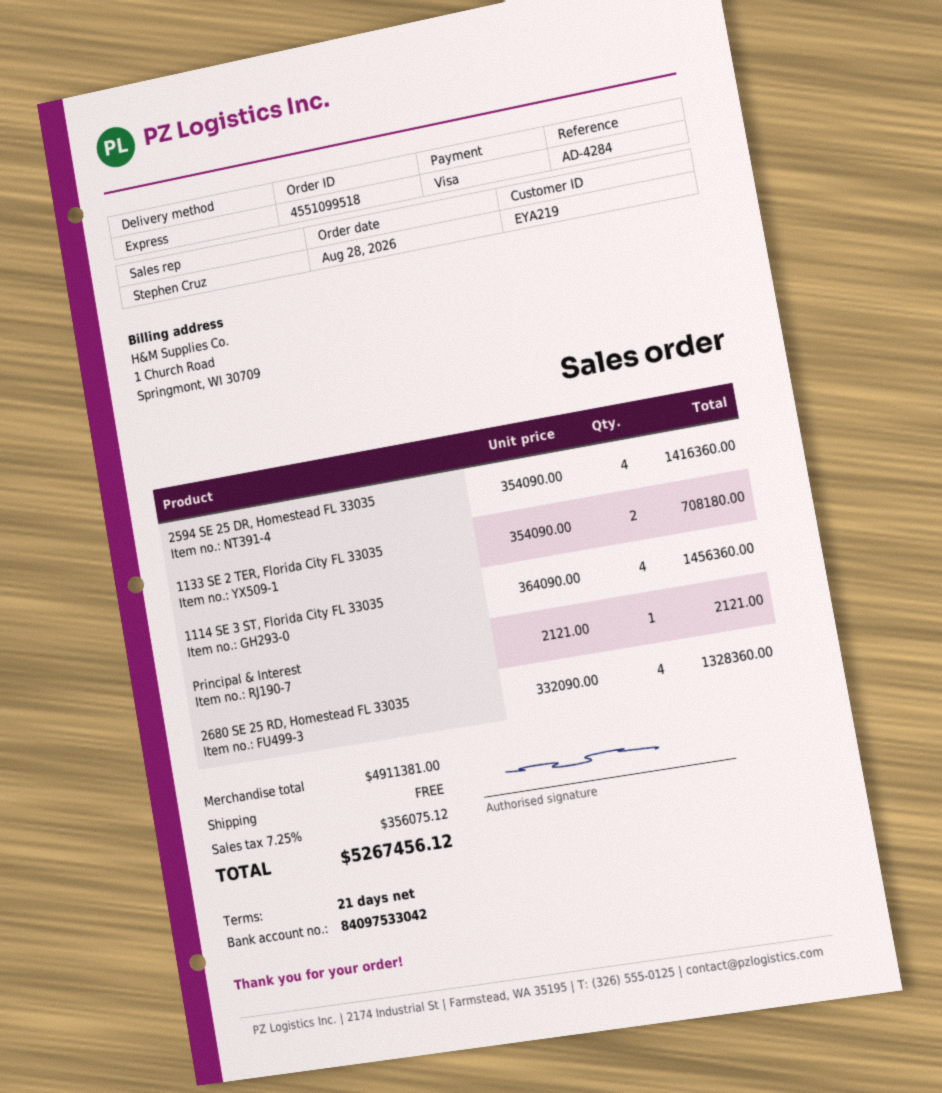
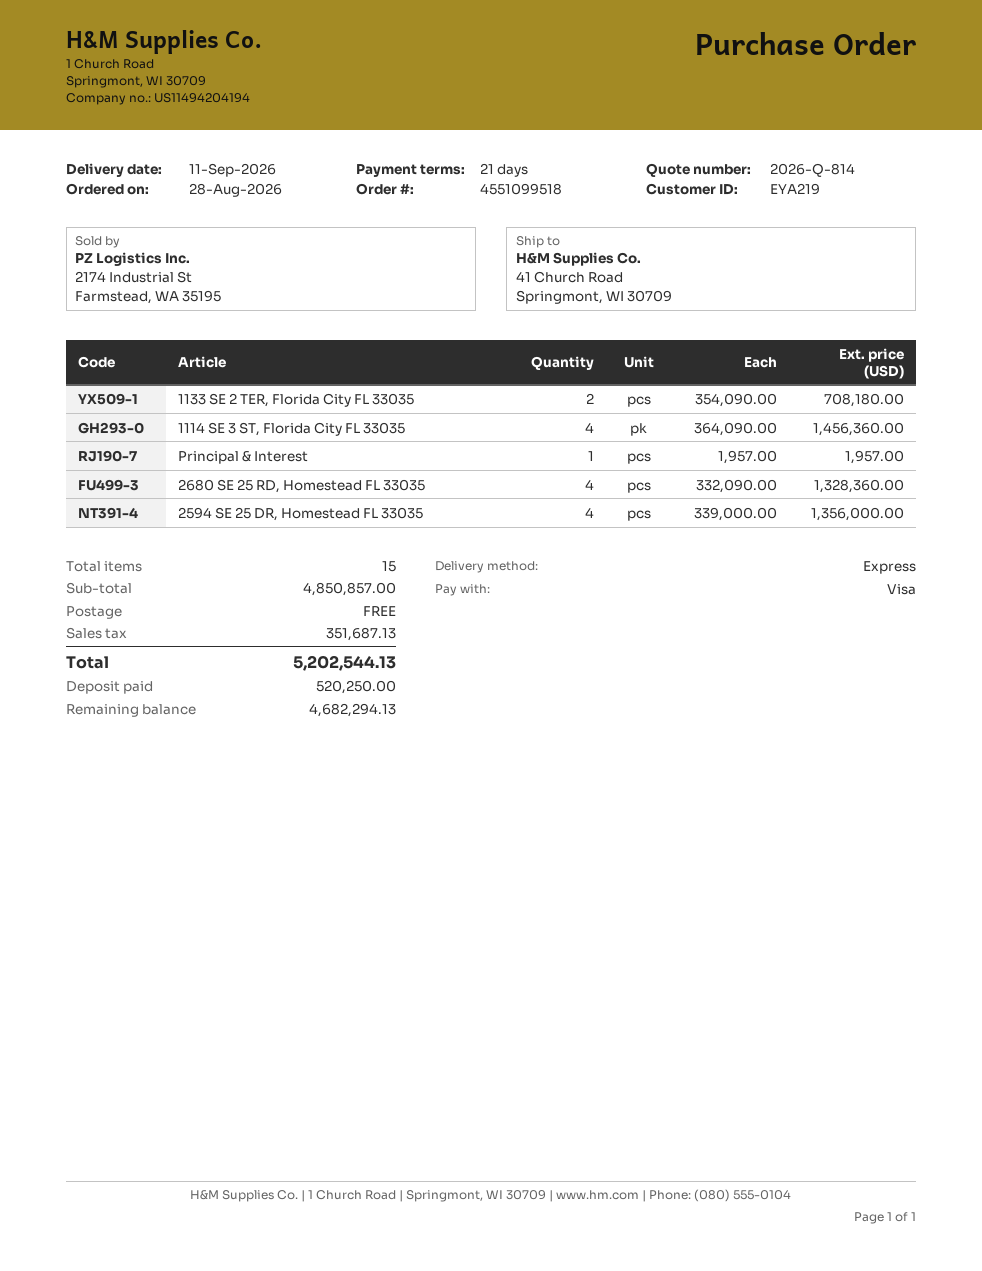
2594 SE 25 DR, Homestead FL 33035: 4 x 354090.00 = 1416360.00 -> 4 x 339000.00 = 1356000.00
Principal & Interest: 1 x 2121.00 = 2121.00 -> 1 x 1957.00 = 1957.00
subtotal: 4911381.00 -> 4850857.00
tax: 356075.12 -> 351687.13
total: 5267456.12 -> 5202544.13

